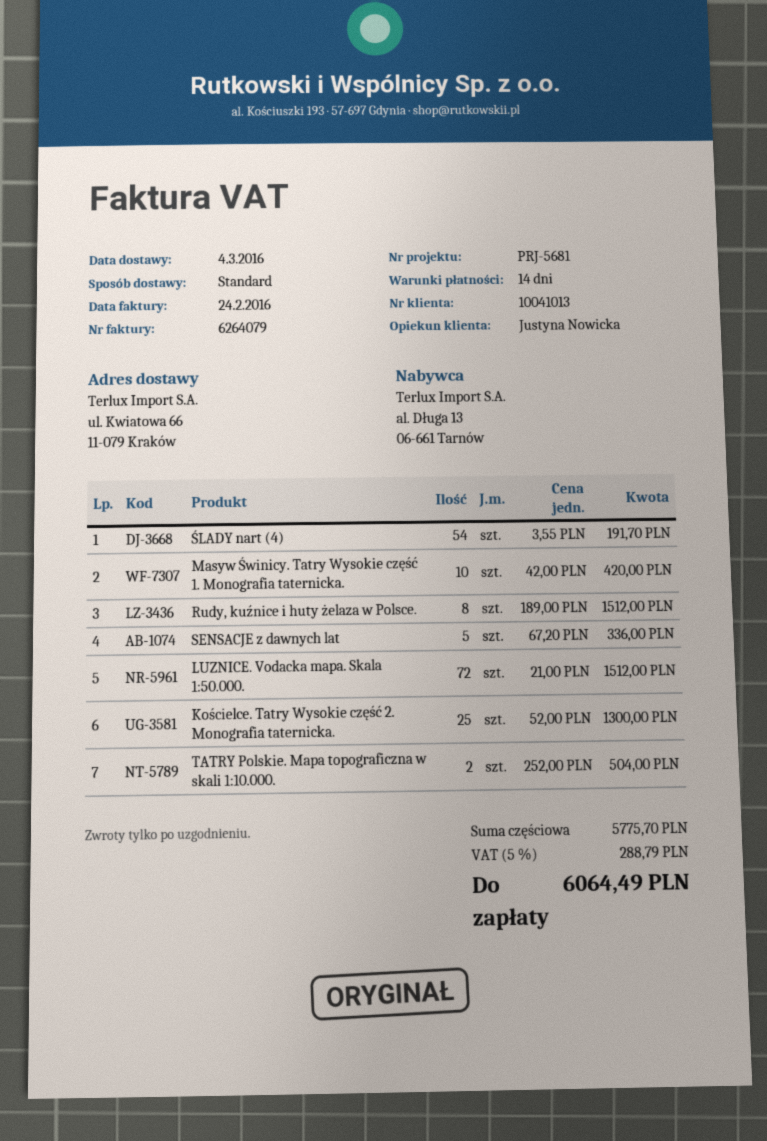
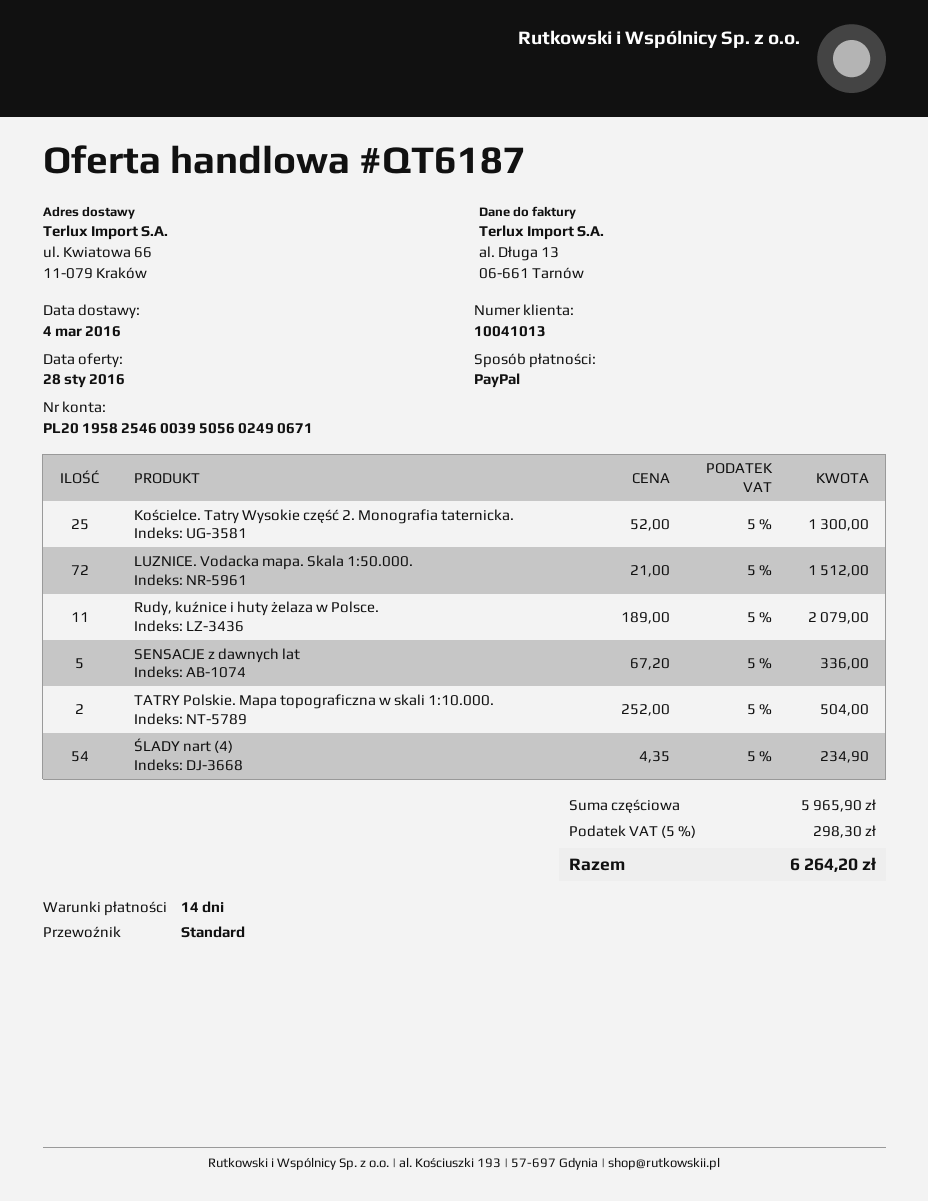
ŚLADY nart (4): 54 x 3.55 = 191.70 -> 54 x 4.35 = 234.90
Masyw Świnicy. Tatry Wysokie część 1. Monografia taternicka.: 10 x 42.00 = 420.00 -> none
Rudy, kuźnice i huty żelaza w Polsce.: 8 x 189.00 = 1512.00 -> 11 x 189.00 = 2079.00
subtotal: 5775.70 -> 5965.90
tax: 5% = 288.79 -> 5% = 298.30
total: 6064.49 -> 6264.20

